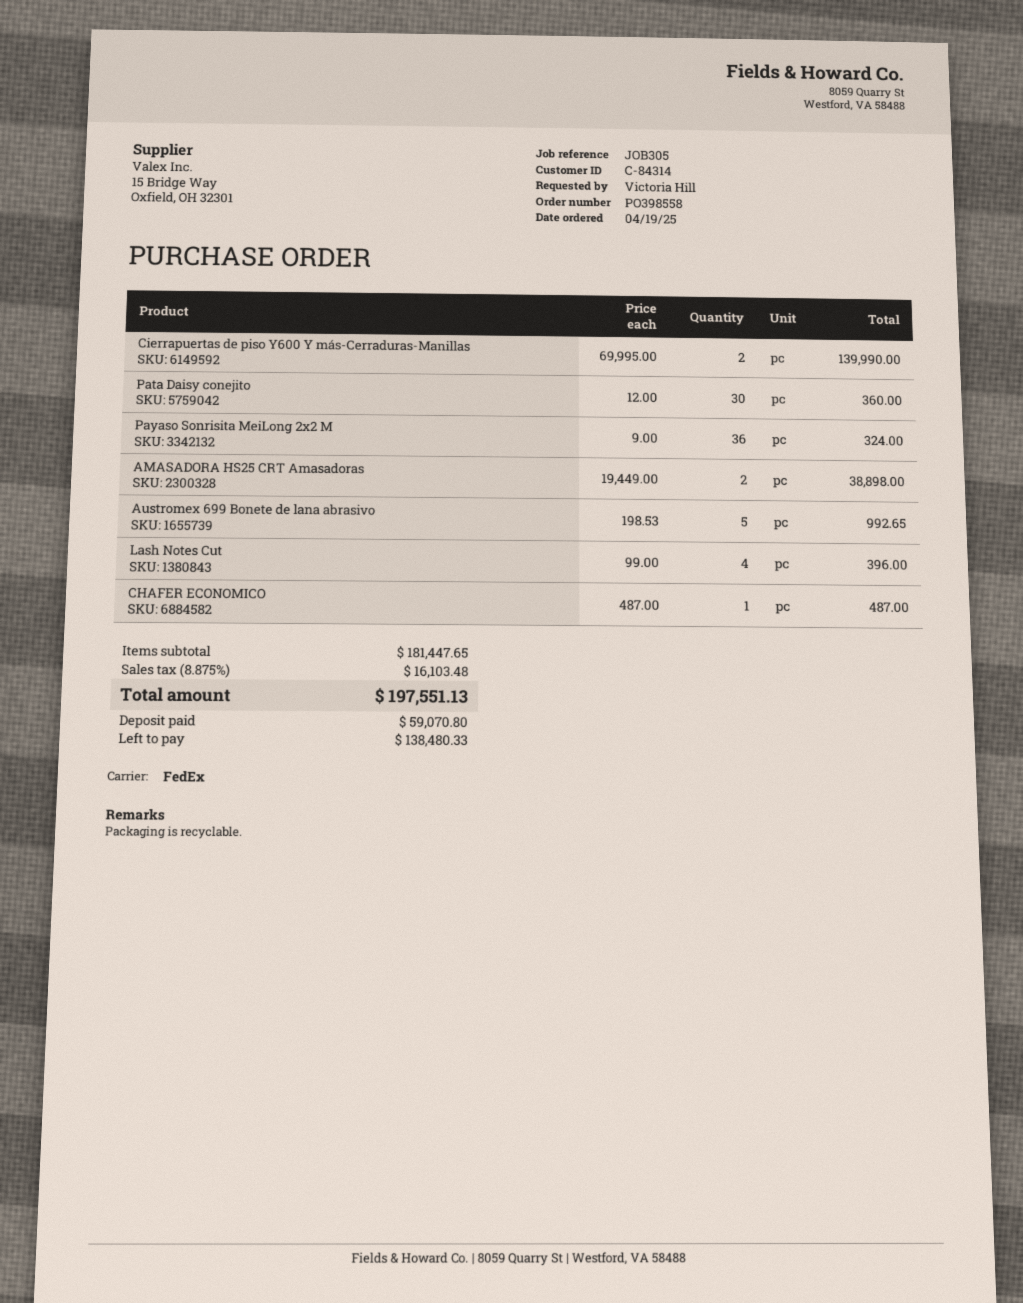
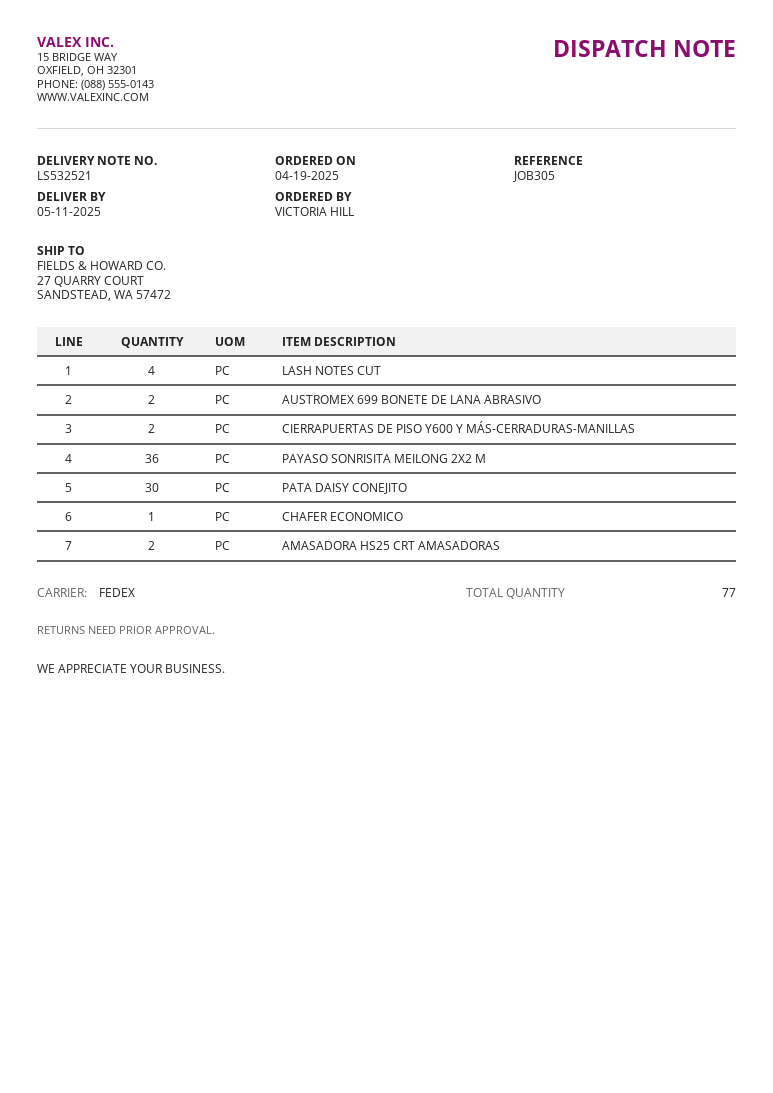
Austromex 699 Bonete de lana abrasivo: 5 -> 2

